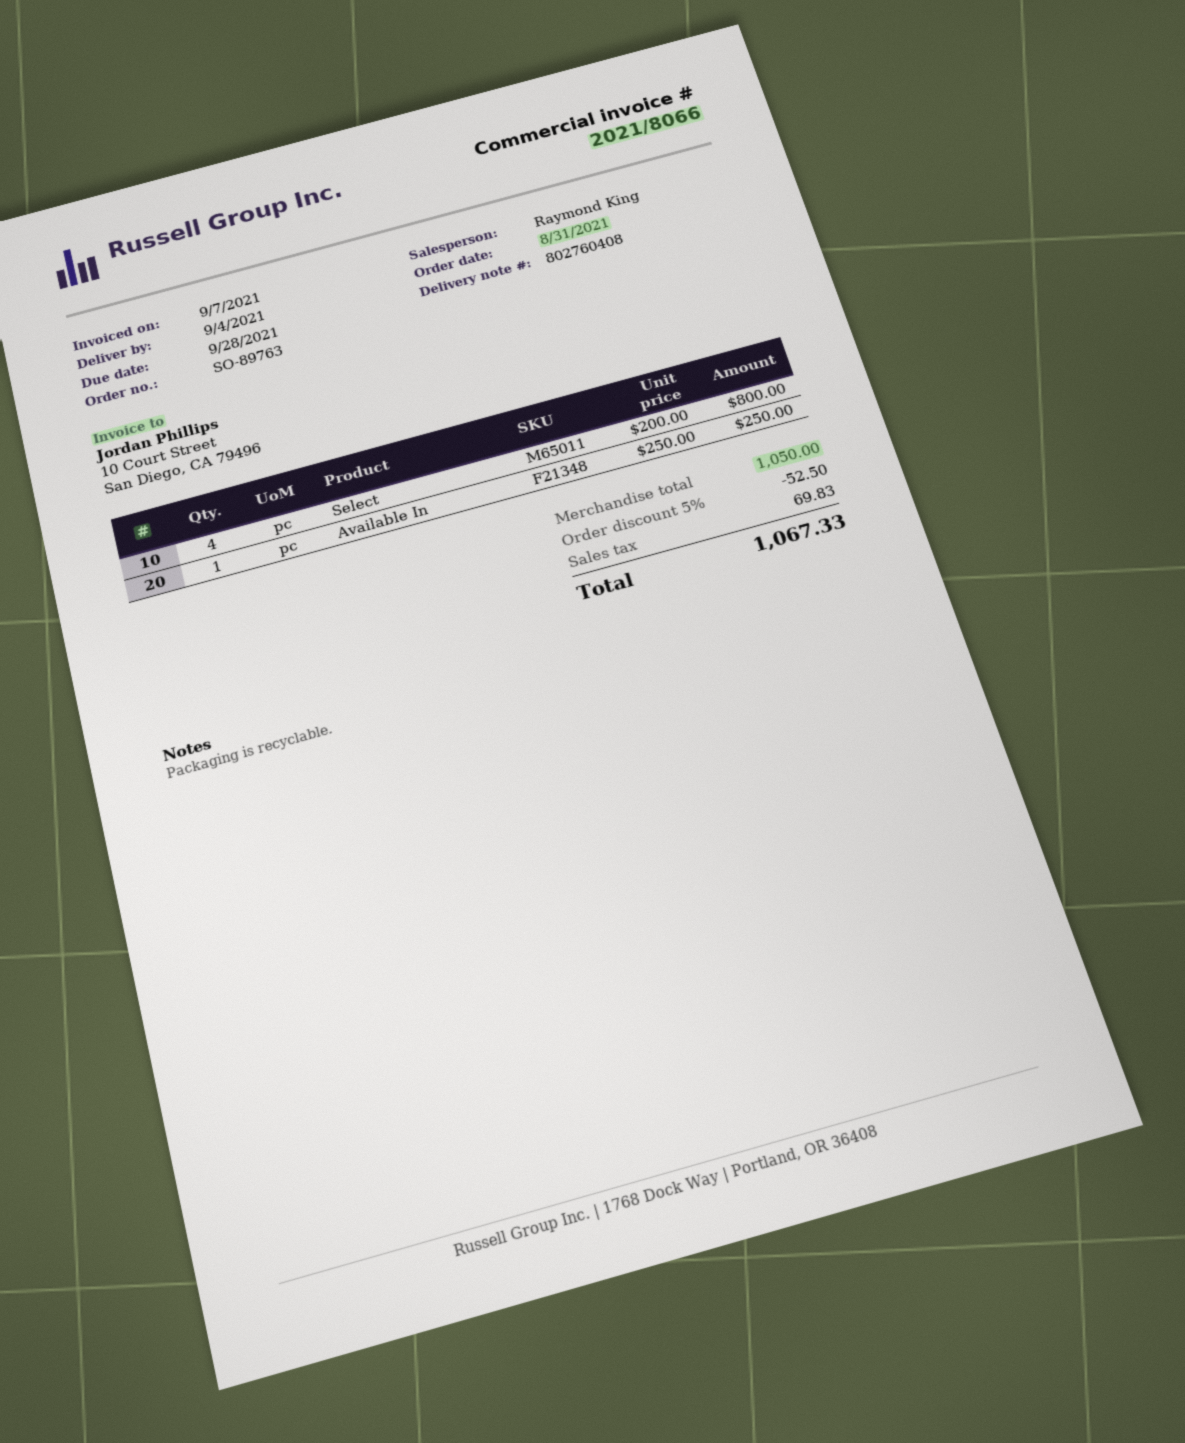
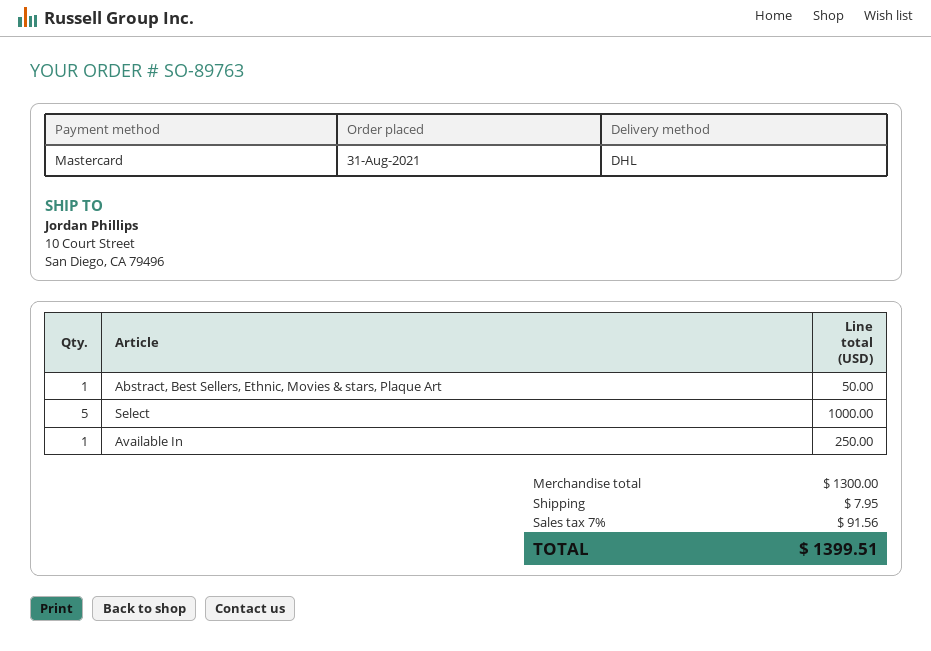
Select: 4 for 800.00 -> 5 for 1000.00
Abstract, Best Sellers, Ethnic, Movies & stars, Plaque Art: none -> 1 for 50.00
subtotal: 1050.00 -> 1300.00
discount: 5% = 52.50 -> none
shipping: none -> 7.95
tax: 69.83 -> 91.56
total: 1067.33 -> 1399.51

